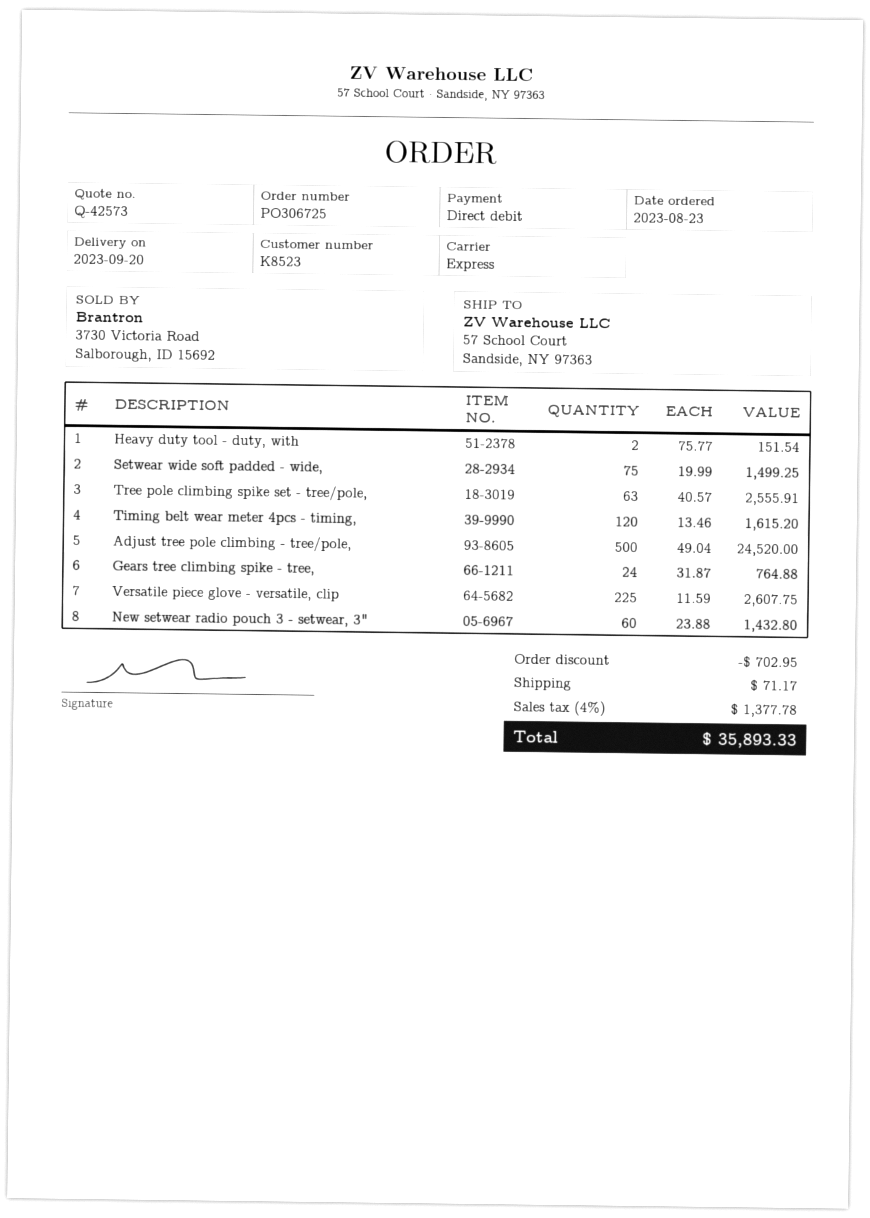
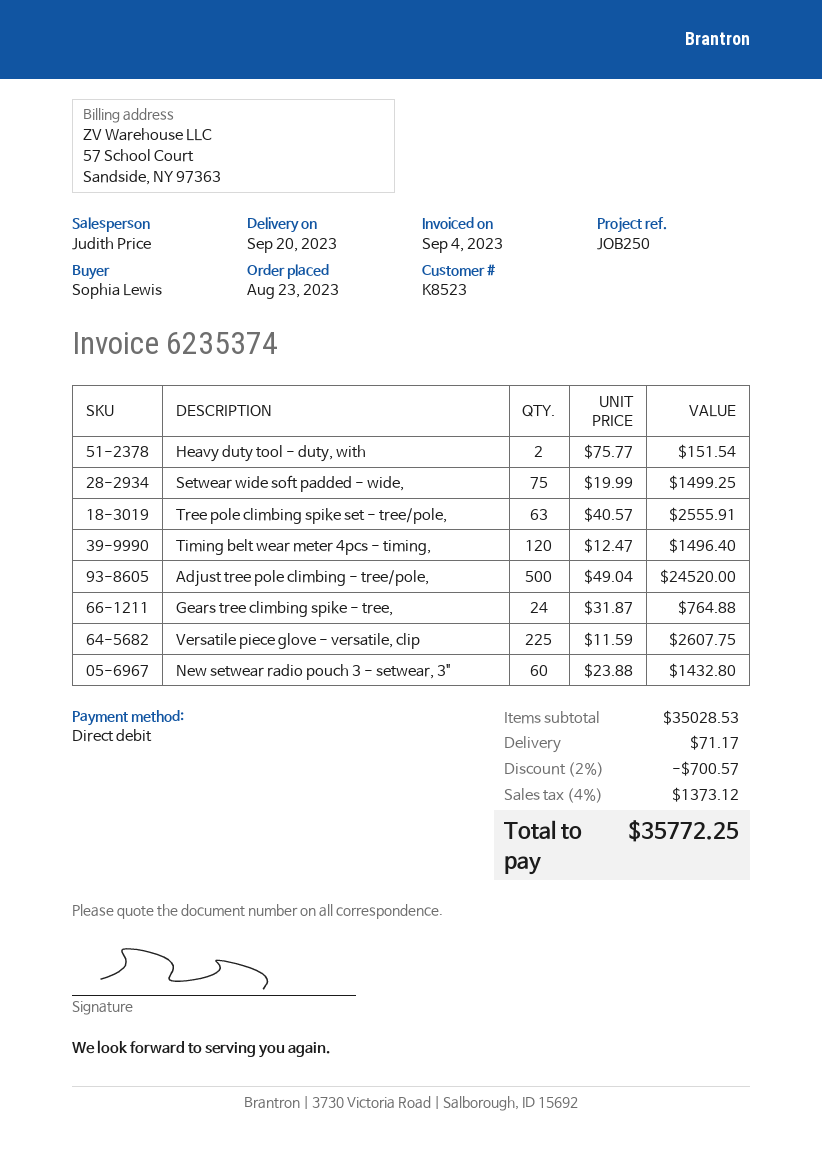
Timing belt wear meter 4pcs - timing,: 120 x 13.46 = 1615.20 -> 120 x 12.47 = 1496.40
discount: 702.95 -> 700.57
tax: 4% = 1377.78 -> 4% = 1373.12
total: 35893.33 -> 35772.25

